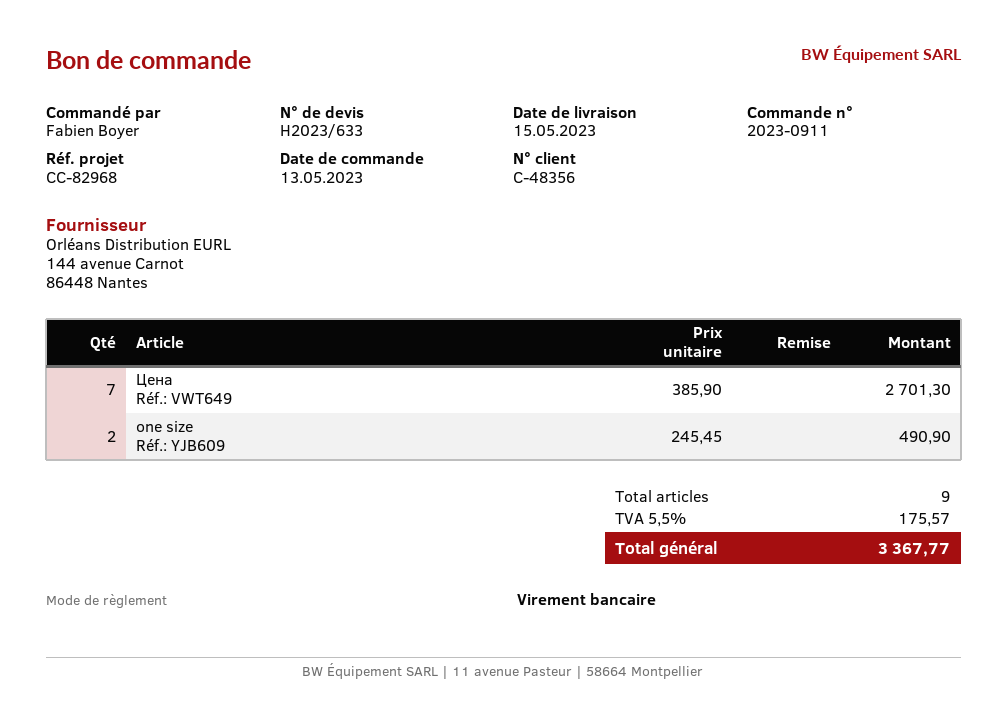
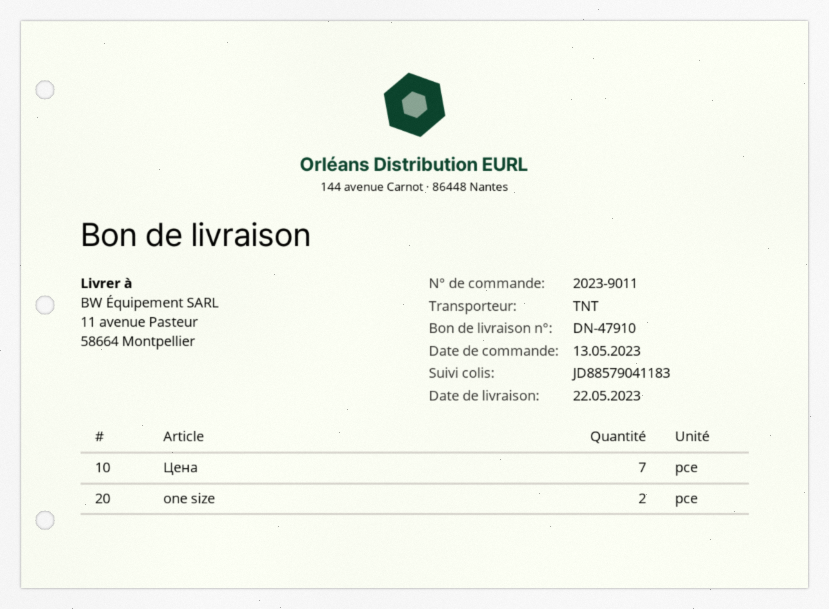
order number: 2023-0911 -> 2023-9011
delivery date: 2023-05-15 -> 2023-05-22

